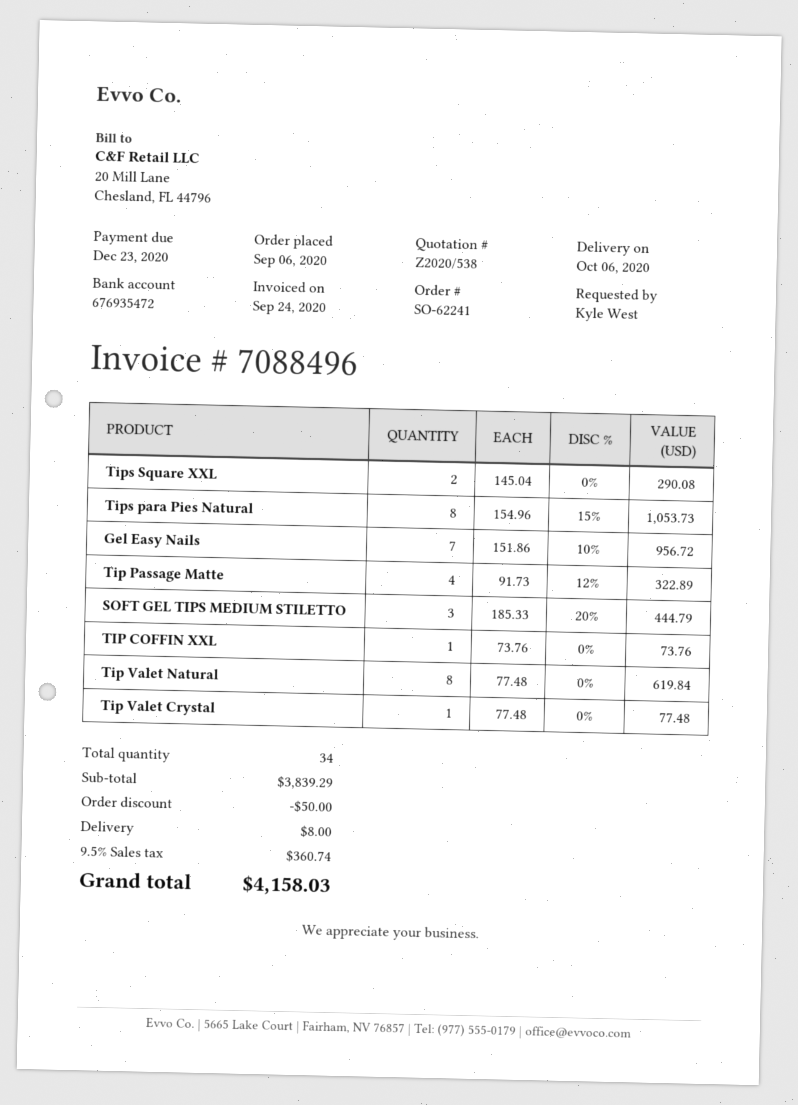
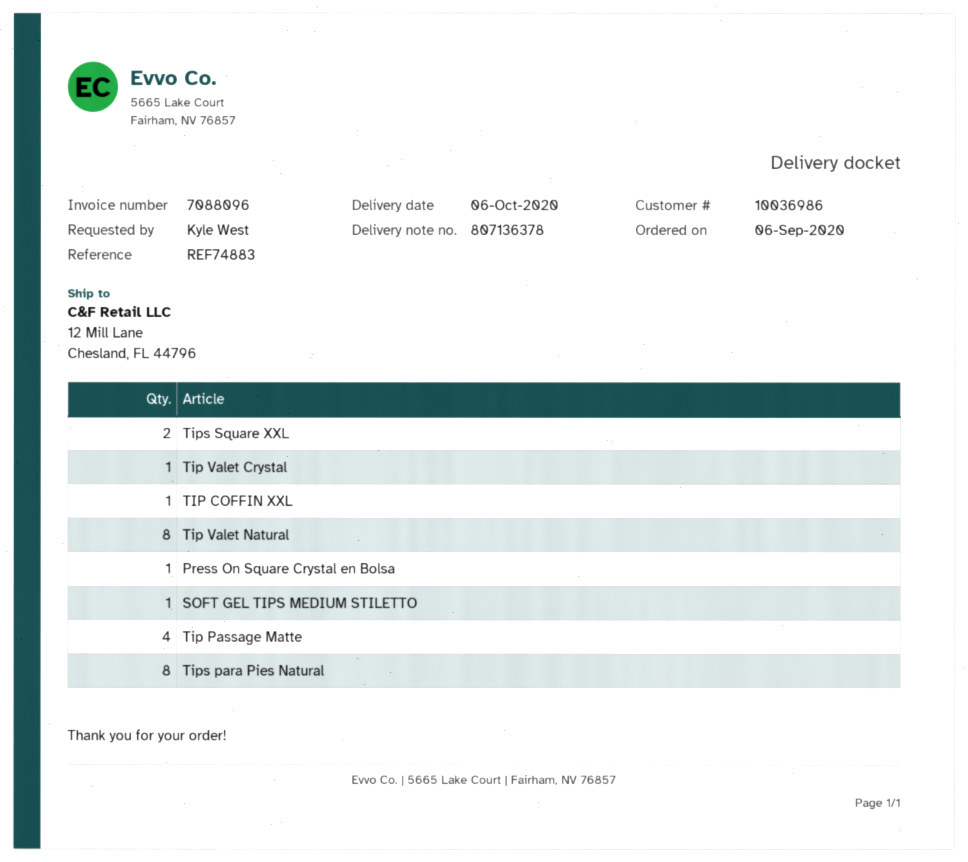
invoice number: 7088496 -> 7088096
Gel Easy Nails: 7 -> none
SOFT GEL TIPS MEDIUM STILETTO: 3 -> 1
Press On Square Crystal en Bolsa: none -> 1

